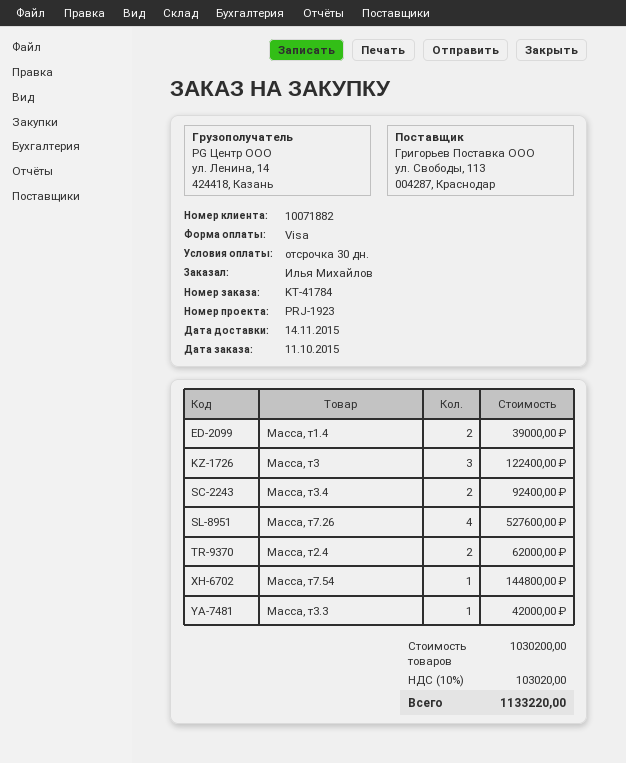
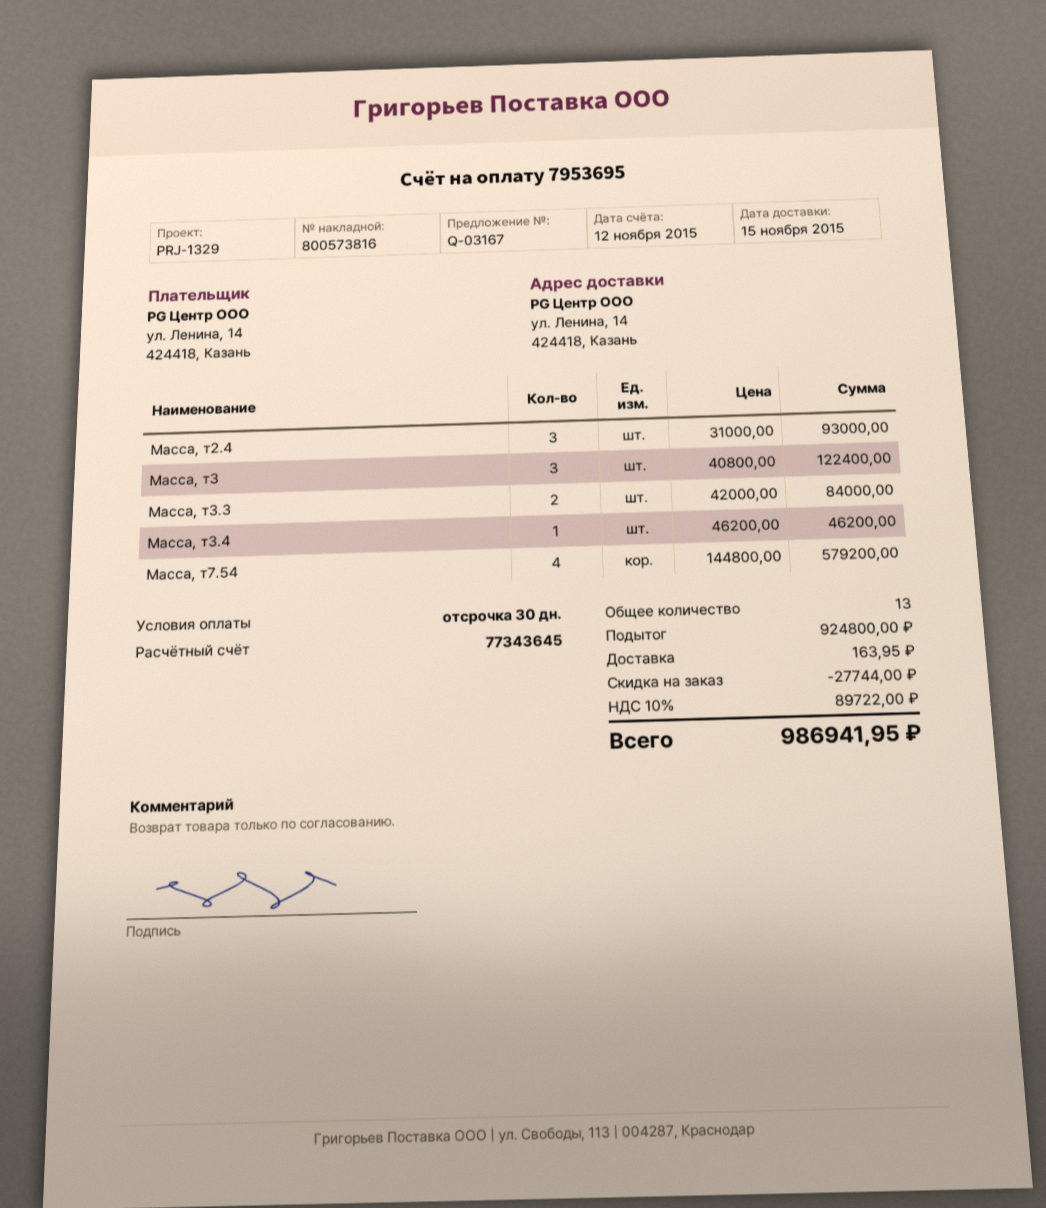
delivery date: 2015-11-14 -> 2015-11-15
reference: PRJ-1923 -> PRJ-1329
Масса, т1.4: 2 for 39000.00 -> none
Масса, т3.4: 2 for 92400.00 -> 1 for 46200.00
Масса, т7.26: 4 for 527600.00 -> none
Масса, т2.4: 2 for 62000.00 -> 3 for 93000.00
Масса, т7.54: 1 for 144800.00 -> 4 for 579200.00
Масса, т3.3: 1 for 42000.00 -> 2 for 84000.00
subtotal: 1030200.00 -> 924800.00
discount: none -> 27744.00
shipping: none -> 163.95
tax: 10% = 103020.00 -> 10% = 89722.00
total: 1133220.00 -> 986941.95

